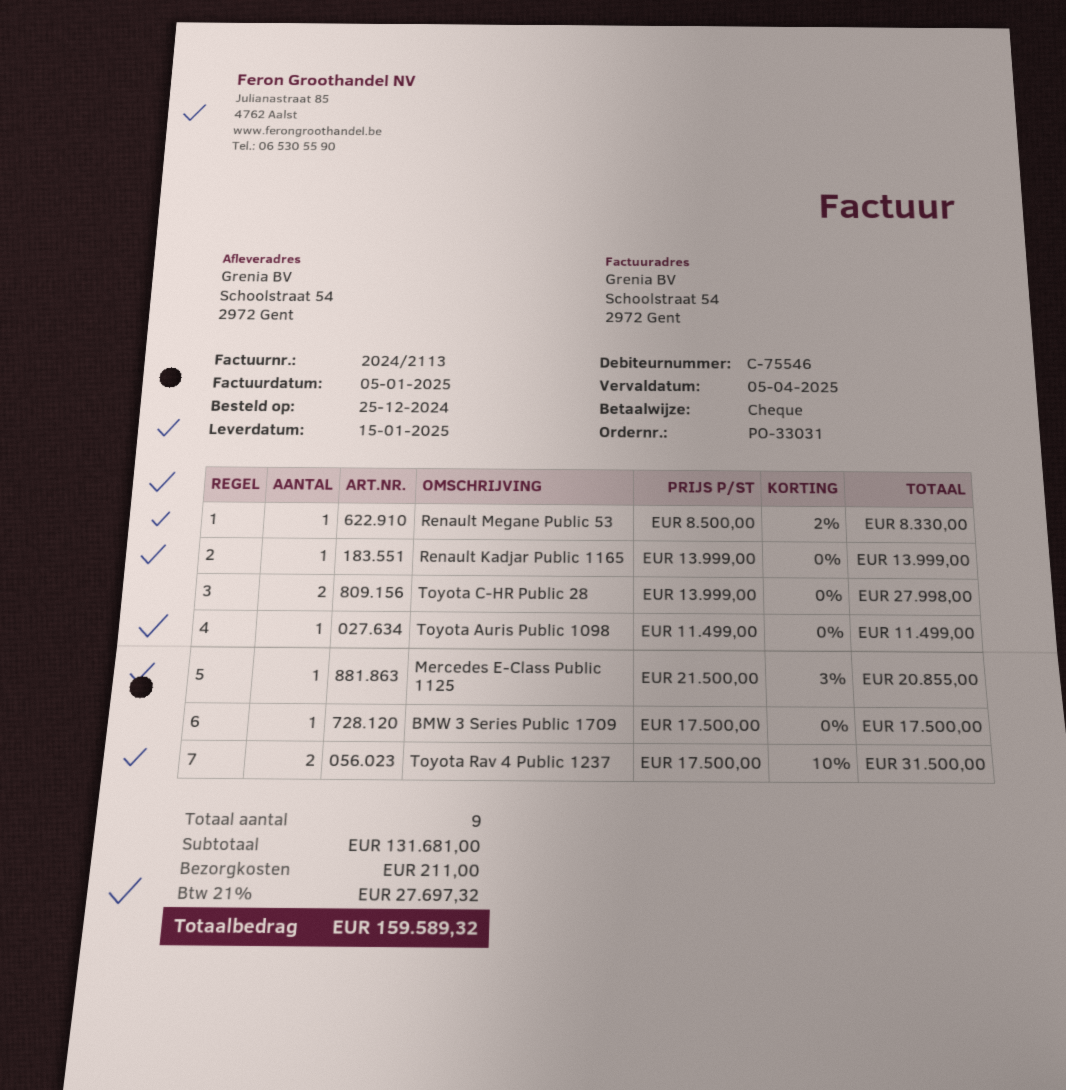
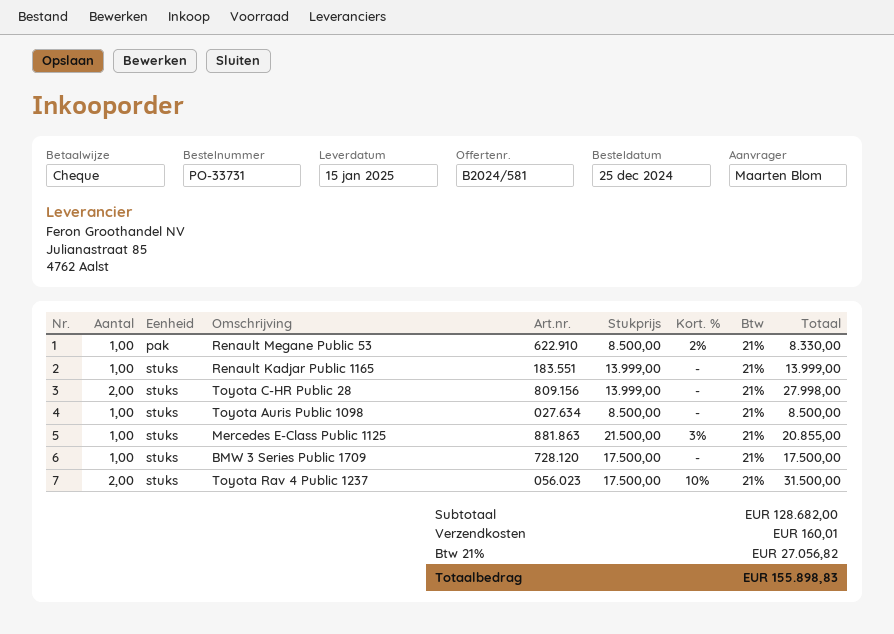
order number: PO-33031 -> PO-33731
Toyota Auris Public 1098: 1 x 11499.00 = 11499.00 -> 1 x 8500.00 = 8500.00
subtotal: 131681.00 -> 128682.00
shipping: 211.00 -> 160.01
tax: 21% = 27697.32 -> 21% = 27056.82
total: 159589.32 -> 155898.83

